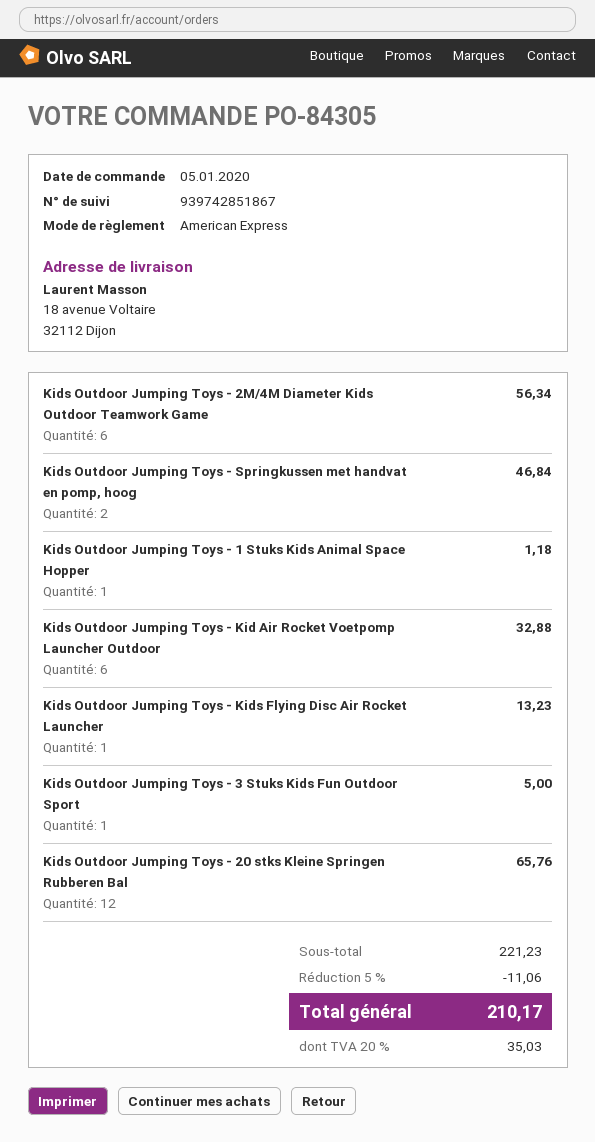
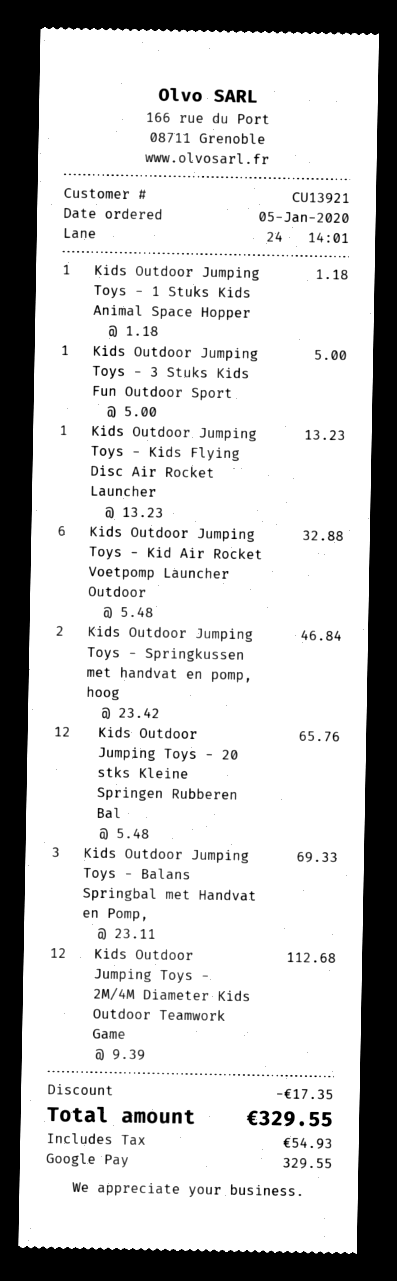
payment method: American Express -> Google Pay
Kids Outdoor Jumping Toys - 2M/4M Diameter Kids Outdoor Teamwork Game: 6 for 56.34 -> 12 for 112.68
Kids Outdoor Jumping Toys - Balans Springbal met Handvat en Pomp,: none -> 3 for 69.33
discount: 11.06 -> 17.35
tax: 35.03 -> 54.93
total: 210.17 -> 329.55

